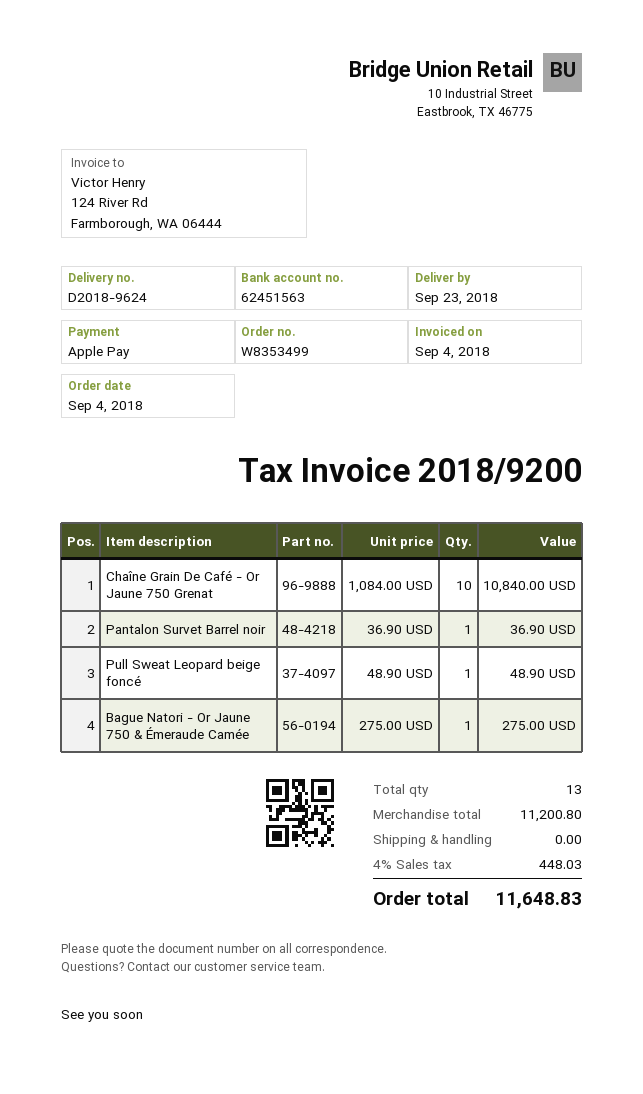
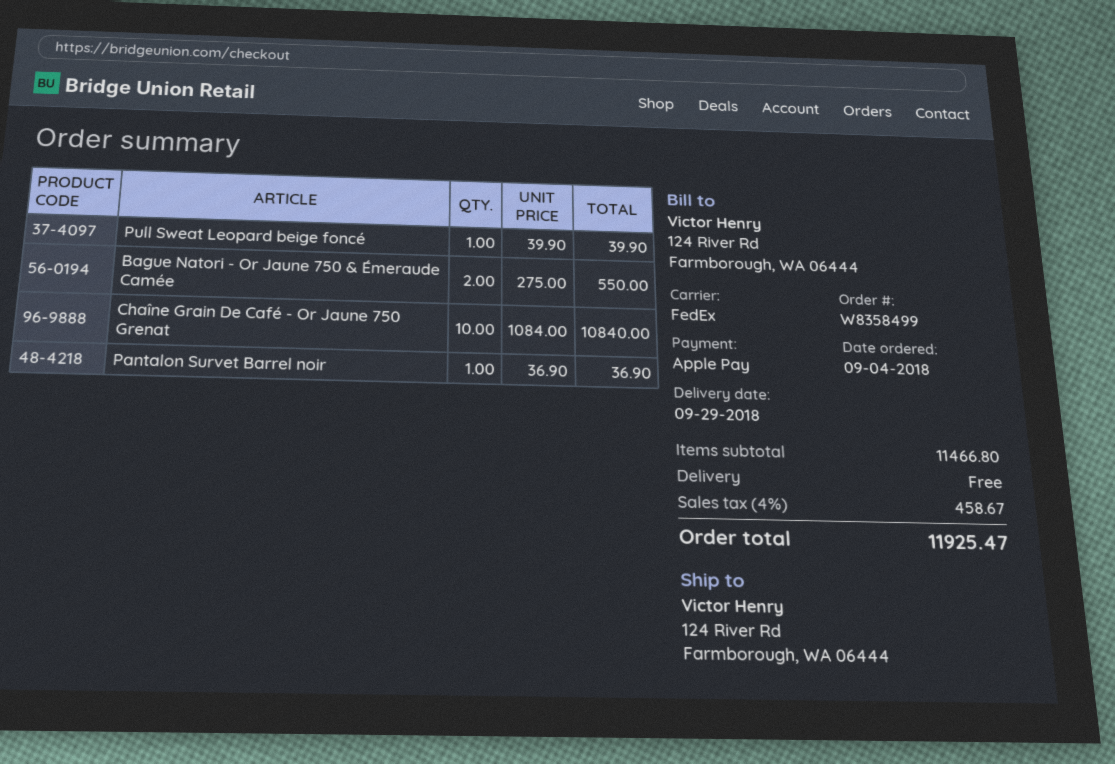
order number: W8353499 -> W8358499
delivery date: 2018-09-23 -> 2018-09-29
Pull Sweat Leopard beige foncé: 1 x 48.90 = 48.90 -> 1 x 39.90 = 39.90
Bague Natori - Or Jaune 750 & Émeraude Camée: 1 x 275.00 = 275.00 -> 2 x 275.00 = 550.00
subtotal: 11200.80 -> 11466.80
tax: 4% = 448.03 -> 4% = 458.67
total: 11648.83 -> 11925.47

